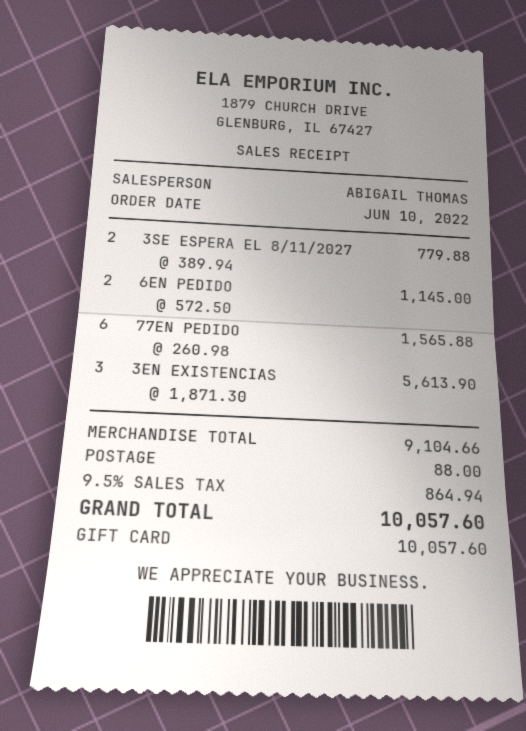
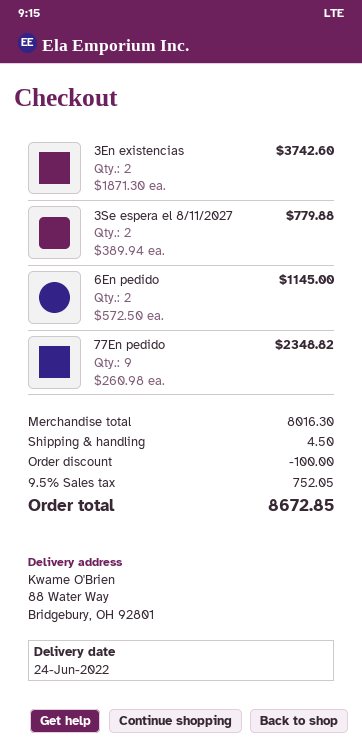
77EN PEDIDO: 6 x 260.98 = 1565.88 -> 9 x 260.98 = 2348.82
3EN EXISTENCIAS: 3 x 1871.30 = 5613.90 -> 2 x 1871.30 = 3742.60
subtotal: 9104.66 -> 8016.30
discount: none -> 100.00
shipping: 88.00 -> 4.50
tax: 9.5% = 864.94 -> 9.5% = 752.05
total: 10057.60 -> 8672.85

